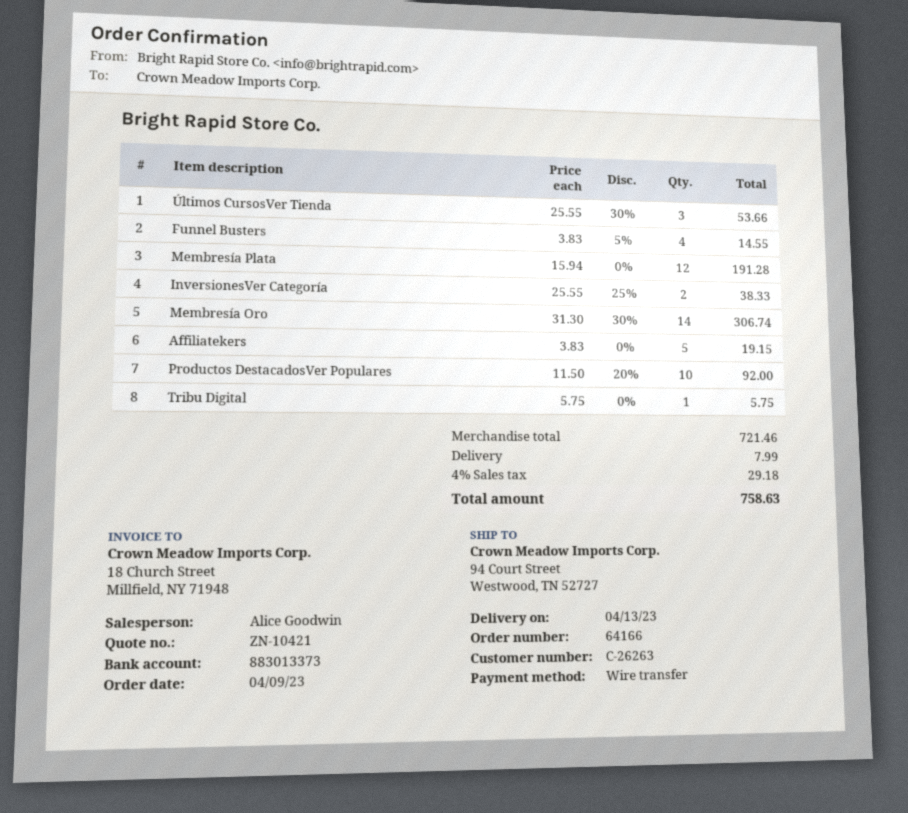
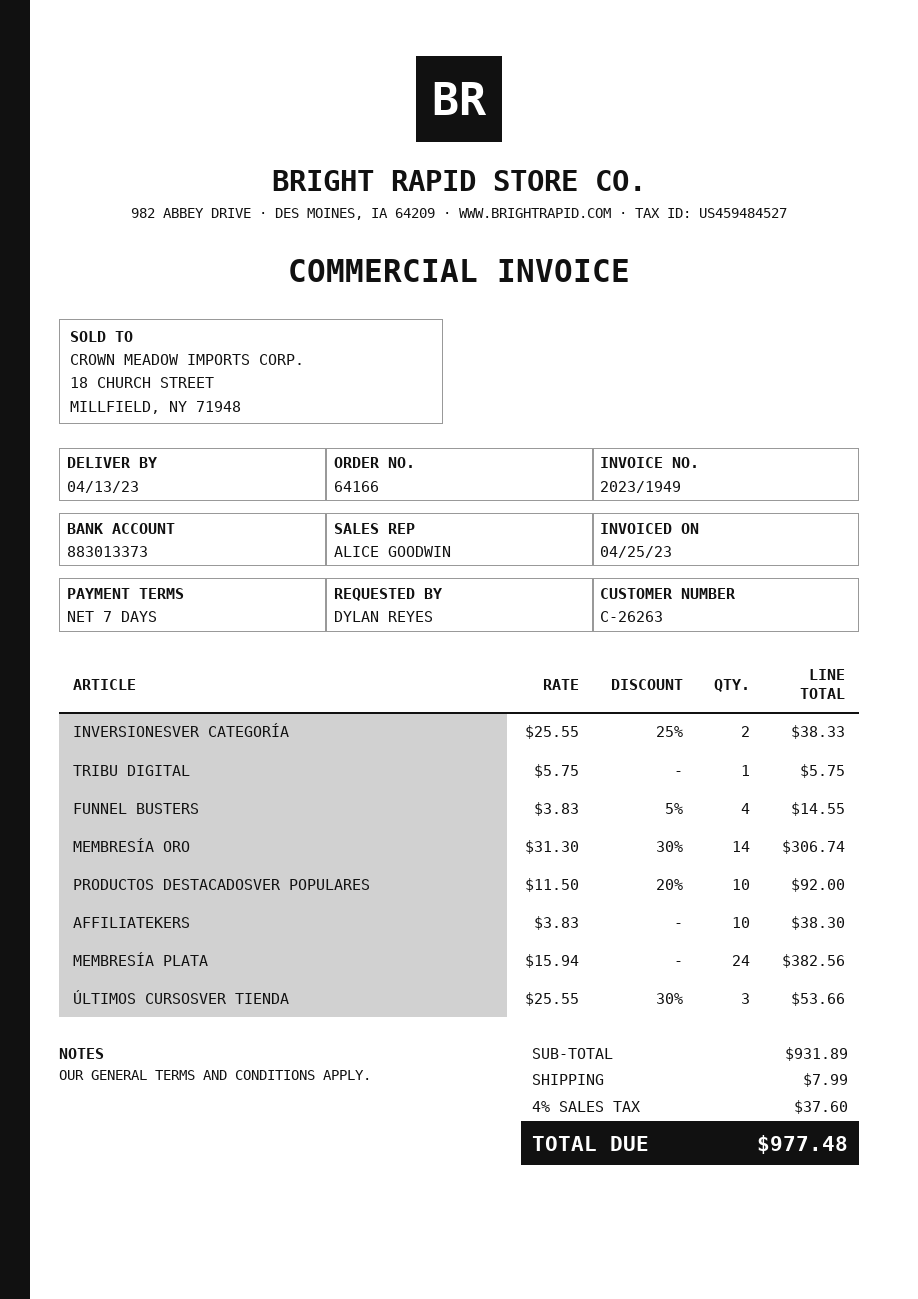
Membresía Plata: 12 x 15.94 = 191.28 -> 24 x 15.94 = 382.56
Affiliatekers: 5 x 3.83 = 19.15 -> 10 x 3.83 = 38.30
subtotal: 721.46 -> 931.89
tax: 4% = 29.18 -> 4% = 37.60
total: 758.63 -> 977.48

